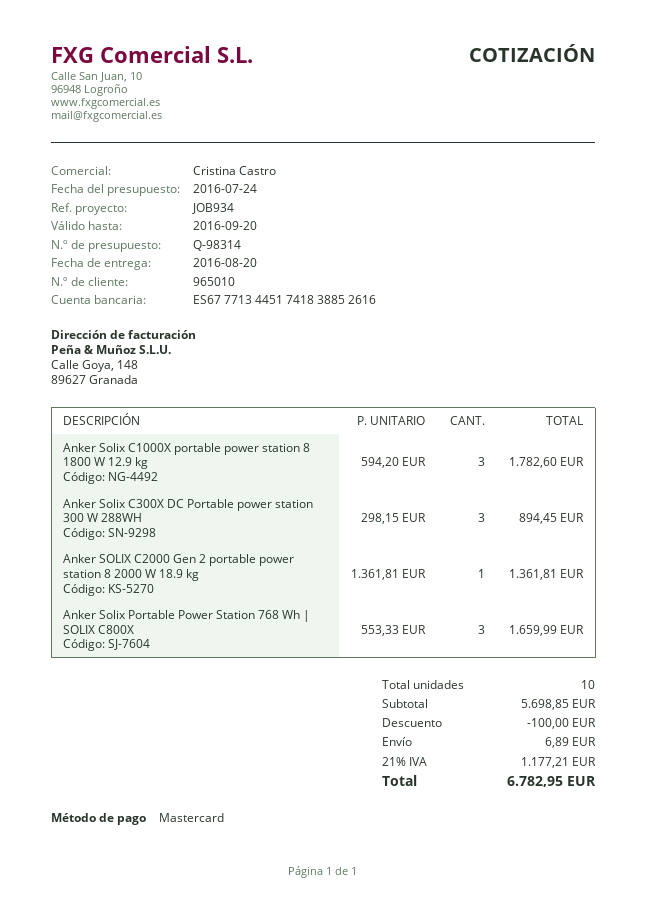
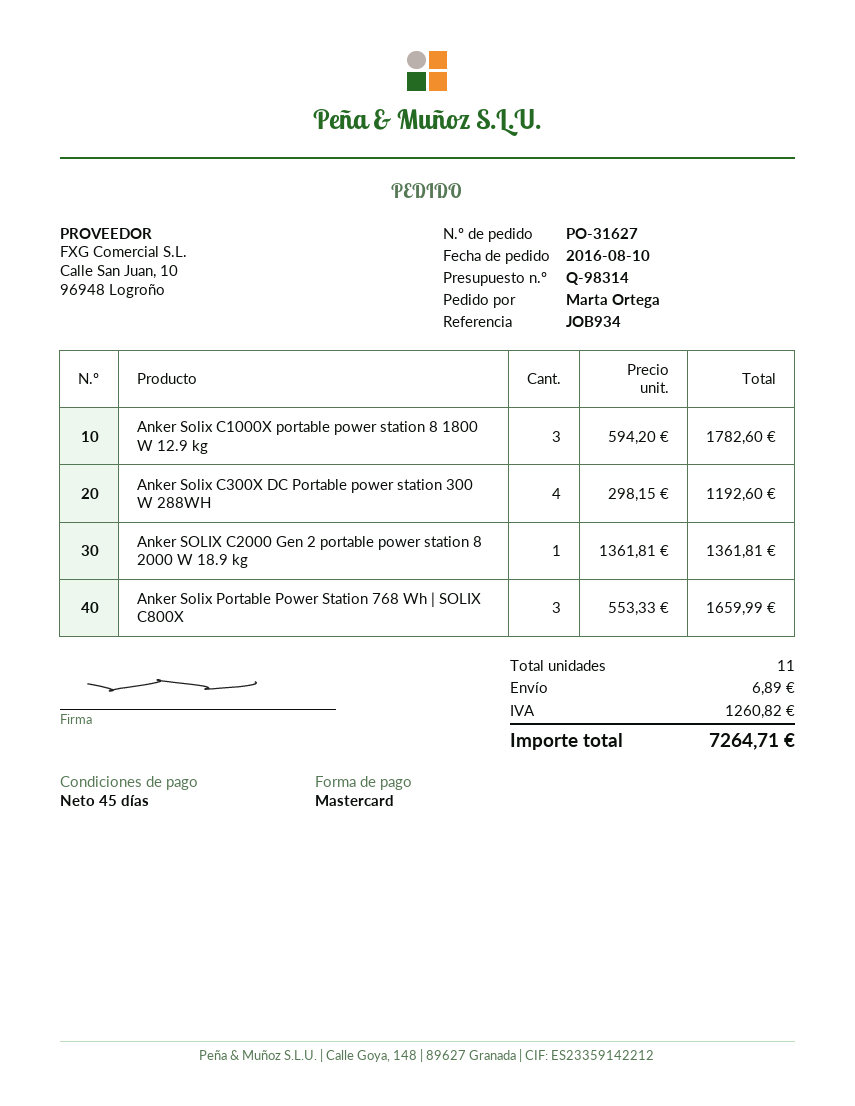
Anker Solix C300X DC Portable power station 300 W 288WH: 3 x 298.15 = 894.45 -> 4 x 298.15 = 1192.60
total quantity: 10 -> 11
discount: 100.00 -> none
tax: 1177.21 -> 1260.82
total: 6782.95 -> 7264.71

